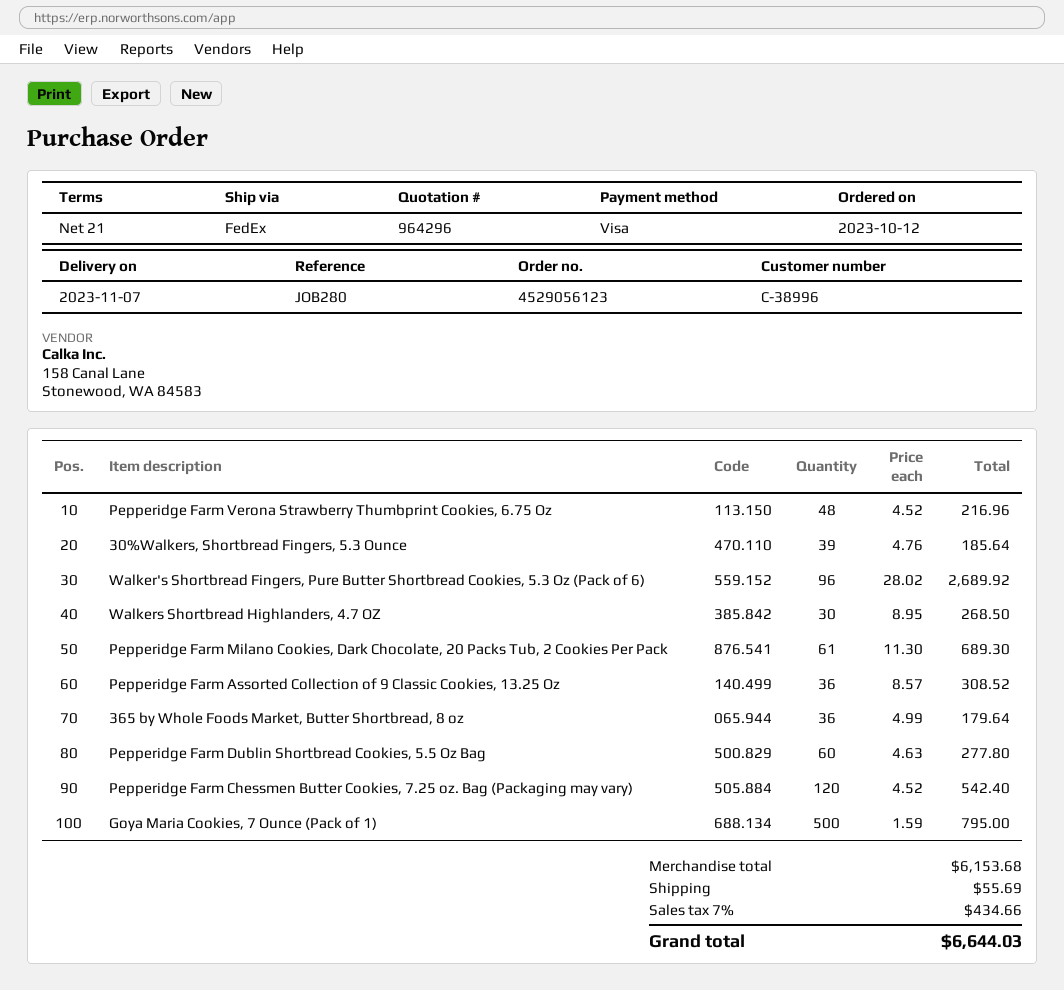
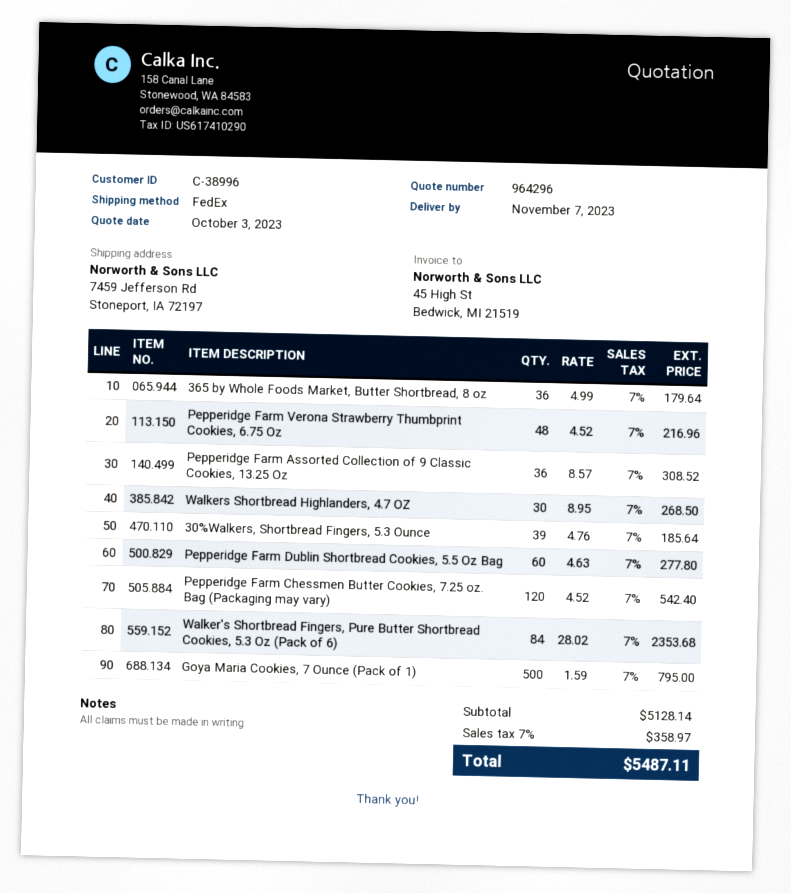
Walker's Shortbread Fingers, Pure Butter Shortbread Cookies, 5.3 Oz (Pack of 6): 96 x 28.02 = 2689.92 -> 84 x 28.02 = 2353.68
Pepperidge Farm Milano Cookies, Dark Chocolate, 20 Packs Tub, 2 Cookies Per Pack: 61 x 11.30 = 689.30 -> none
subtotal: 6153.68 -> 5128.14
shipping: 55.69 -> none
tax: 7% = 434.66 -> 7% = 358.97
total: 6644.03 -> 5487.11

